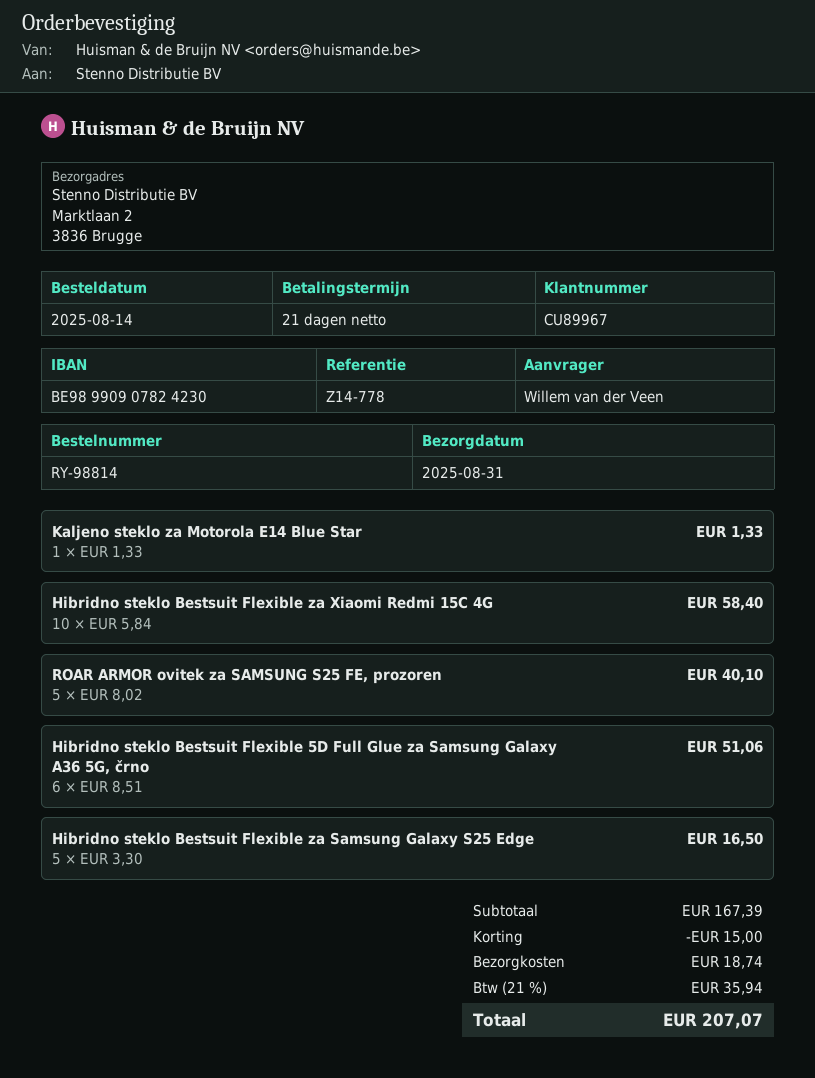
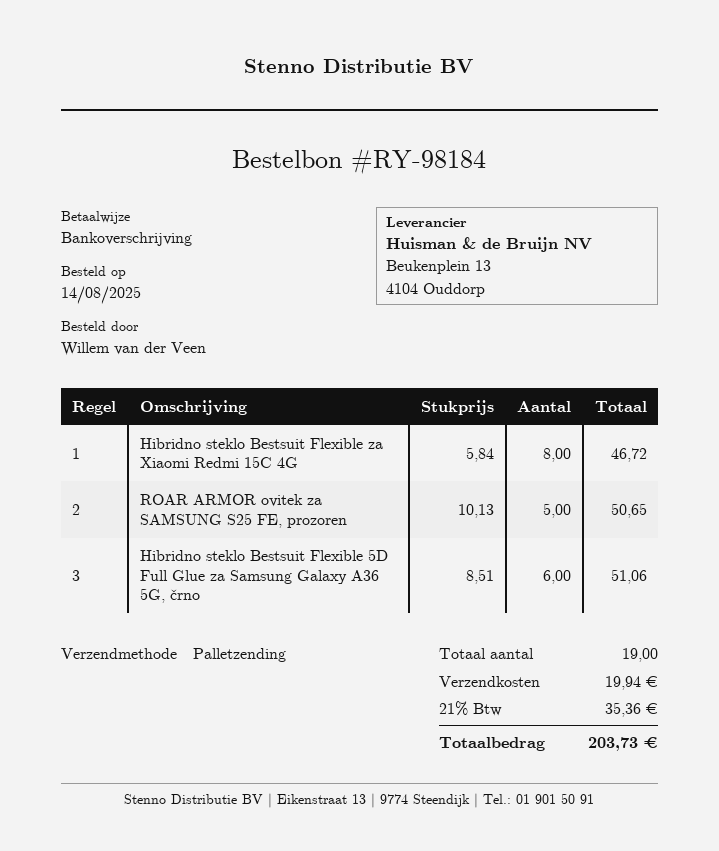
order number: RY-98814 -> RY-98184
Kaljeno steklo za Motorola E14 Blue Star: 1 x 1.33 = 1.33 -> none
Hibridno steklo Bestsuit Flexible za Xiaomi Redmi 15C 4G: 10 x 5.84 = 58.40 -> 8 x 5.84 = 46.72
ROAR ARMOR ovitek za SAMSUNG S25 FE, prozoren: 5 x 8.02 = 40.10 -> 5 x 10.13 = 50.65
Hibridno steklo Bestsuit Flexible za Samsung Galaxy S25 Edge: 5 x 3.30 = 16.50 -> none
discount: 15.00 -> none
shipping: 18.74 -> 19.94
tax: 21% = 35.94 -> 21% = 35.36
total: 207.07 -> 203.73

